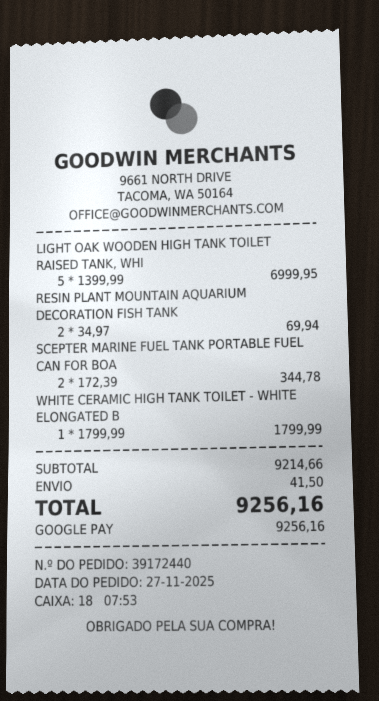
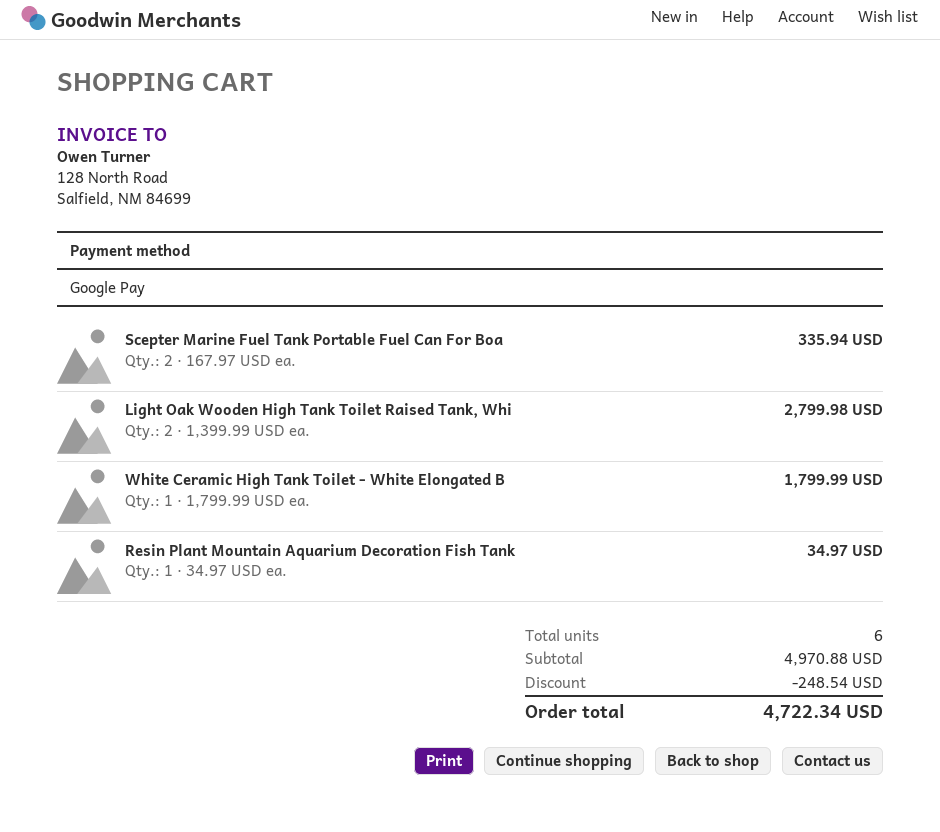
LIGHT OAK WOODEN HIGH TANK TOILET RAISED TANK, WHI: 5 x 1399.99 = 6999.95 -> 2 x 1399.99 = 2799.98
RESIN PLANT MOUNTAIN AQUARIUM DECORATION FISH TANK: 2 x 34.97 = 69.94 -> 1 x 34.97 = 34.97
SCEPTER MARINE FUEL TANK PORTABLE FUEL CAN FOR BOA: 2 x 172.39 = 344.78 -> 2 x 167.97 = 335.94
subtotal: 9214.66 -> 4970.88
discount: none -> 248.54
shipping: 41.50 -> none
total: 9256.16 -> 4722.34

